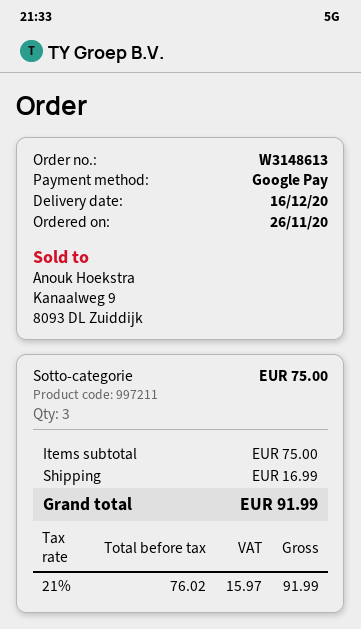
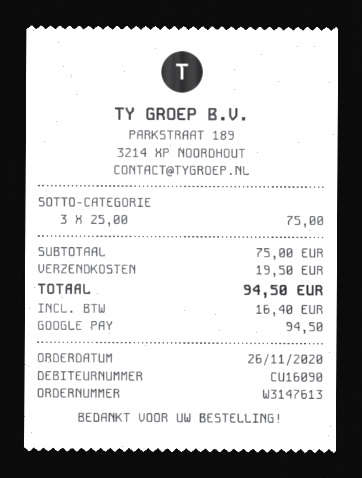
order number: W3148613 -> W3147613
shipping: 16.99 -> 19.50
tax: 15.97 -> 16.40
total: 91.99 -> 94.50

